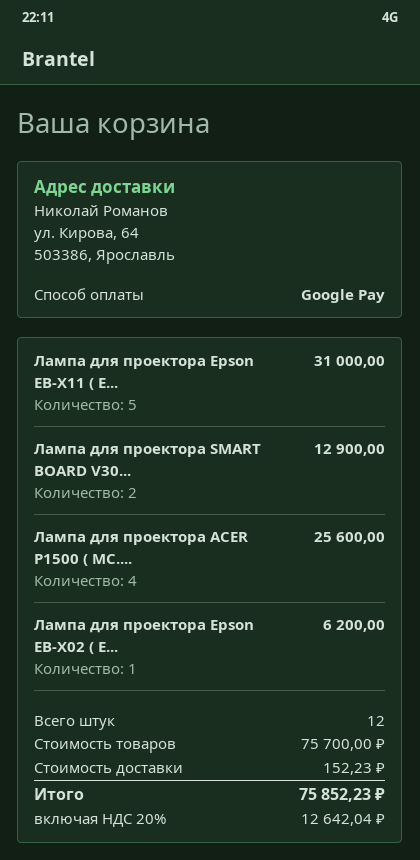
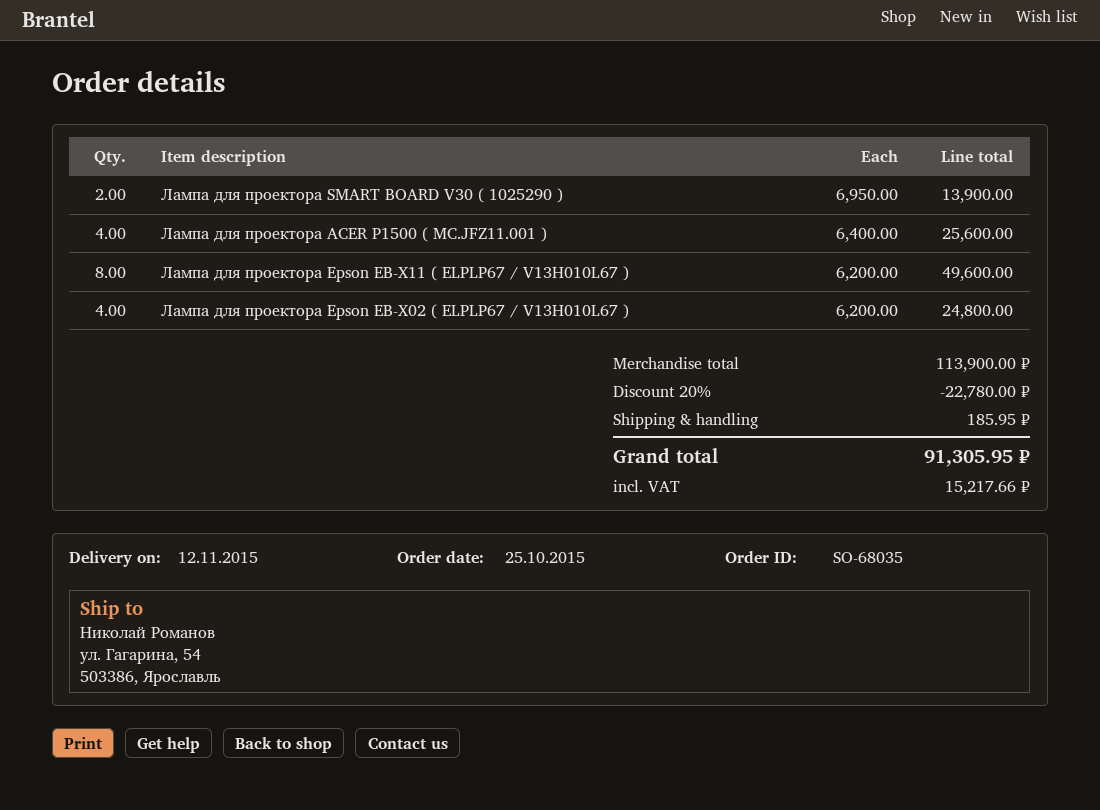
ship to: ул. Кирова, 64, 503386, Ярославль -> ул. Гагарина, 54, 503386, Ярославль
Лампа для проектора Epson EB-X11 ( E...: 5 for 31000.00 -> 8 for 49600.00
Лампа для проектора SMART BOARD V30...: 2 for 12900.00 -> 2 for 13900.00
Лампа для проектора Epson EB-X02 ( E...: 1 for 6200.00 -> 4 for 24800.00
subtotal: 75700.00 -> 113900.00
discount: none -> 20% = 22780.00
shipping: 152.23 -> 185.95
tax: 12642.04 -> 15217.66
total: 75852.23 -> 91305.95

